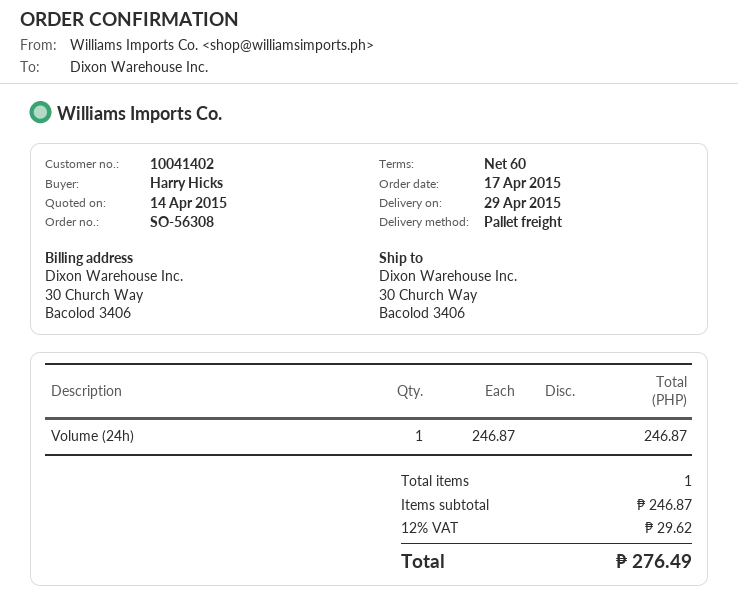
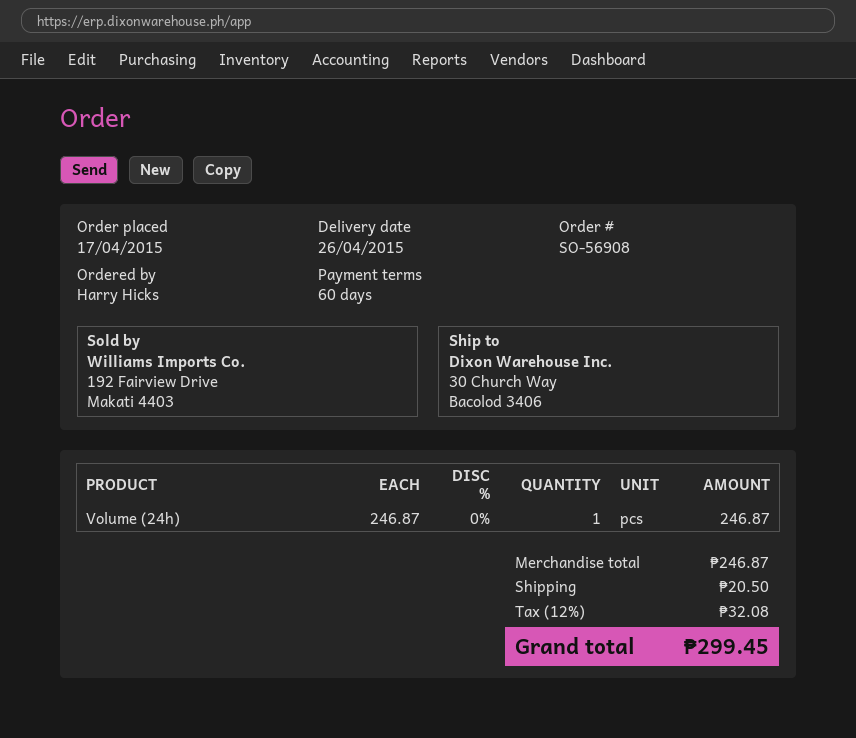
order number: SO-56308 -> SO-56908
delivery date: 2015-04-29 -> 2015-04-26
shipping: none -> 20.50
tax: 12% = 29.62 -> 12% = 32.08
total: 276.49 -> 299.45

